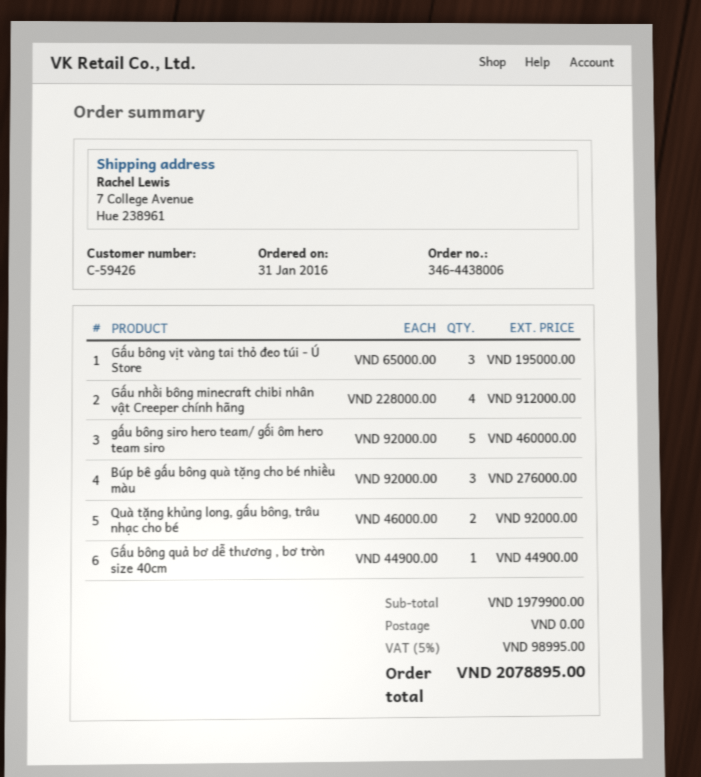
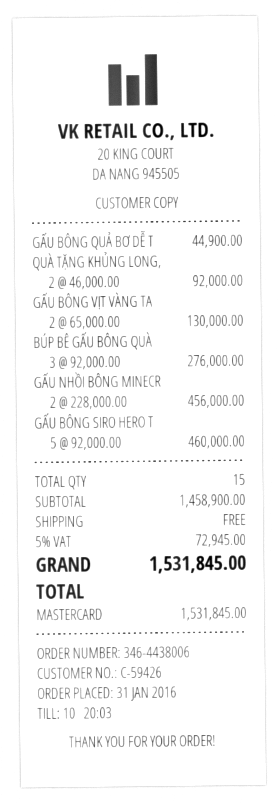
Gấu bông vịt vàng tai thỏ đeo túi - Ú Store: 3 x 65000.00 = 195000.00 -> 2 x 65000.00 = 130000.00
Gấu nhồi bông minecraft chibi nhân vật Creeper chính hãng: 4 x 228000.00 = 912000.00 -> 2 x 228000.00 = 456000.00
subtotal: 1979900.00 -> 1458900.00
tax: 5% = 98995.00 -> 5% = 72945.00
total: 2078895.00 -> 1531845.00

